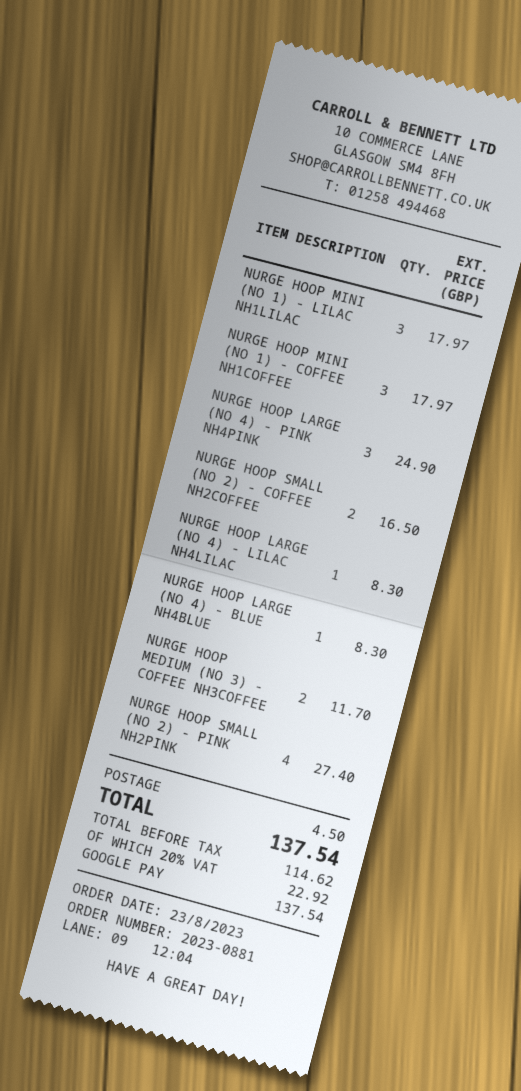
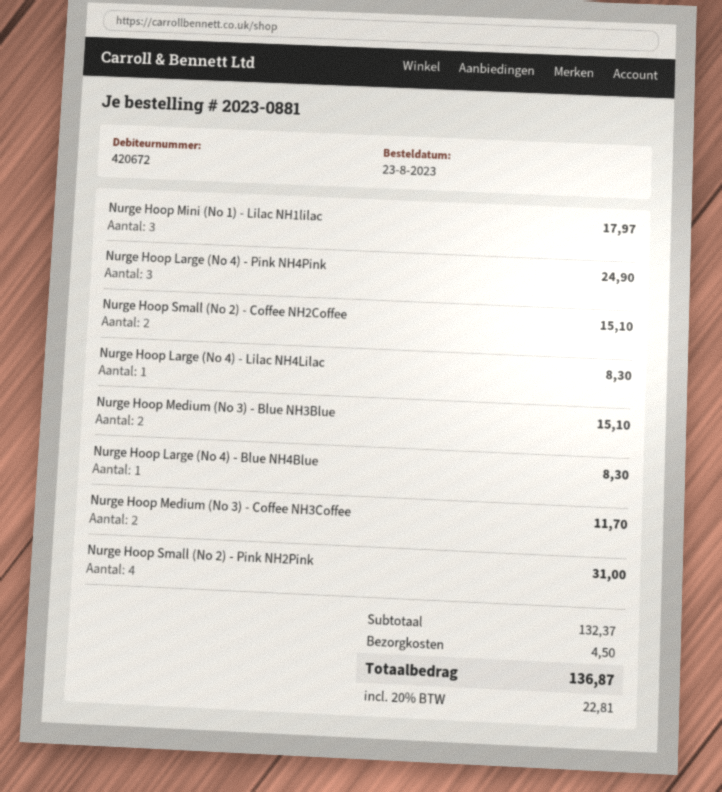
NURGE HOOP MINI (NO 1) - COFFEE NH1COFFEE: 3 for 17.97 -> none
NURGE HOOP SMALL (NO 2) - COFFEE NH2COFFEE: 2 for 16.50 -> 2 for 15.10
NURGE HOOP SMALL (NO 2) - PINK NH2PINK: 4 for 27.40 -> 4 for 31.00
Nurge Hoop Medium (No 3) - Blue NH3Blue: none -> 2 for 15.10
tax: 20% = 22.92 -> 20% = 22.81
total: 137.54 -> 136.87

